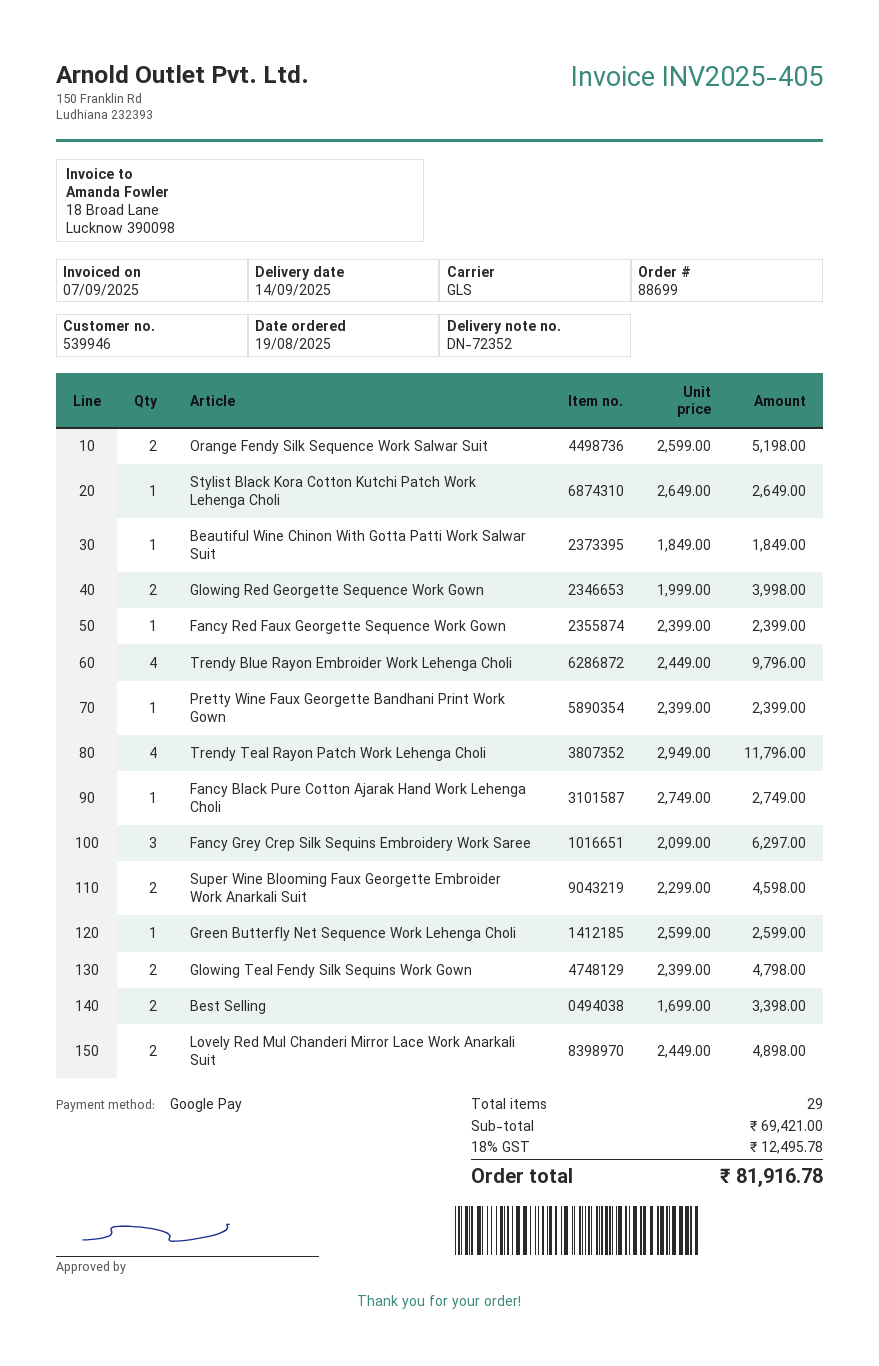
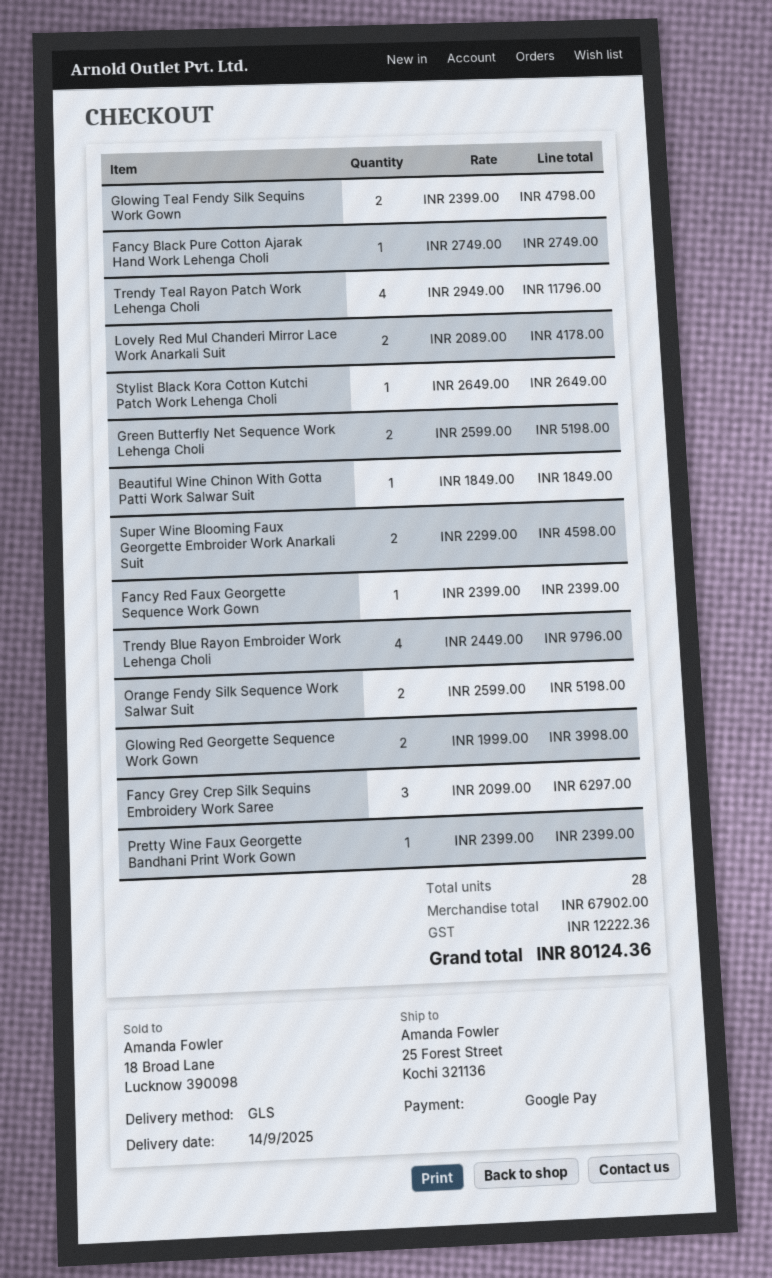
Green Butterfly Net Sequence Work Lehenga Choli: 1 x 2599.00 = 2599.00 -> 2 x 2599.00 = 5198.00
Best Selling: 2 x 1699.00 = 3398.00 -> none
Lovely Red Mul Chanderi Mirror Lace Work Anarkali Suit: 2 x 2449.00 = 4898.00 -> 2 x 2089.00 = 4178.00
total quantity: 29 -> 28
subtotal: 69421.00 -> 67902.00
tax: 12495.78 -> 12222.36
total: 81916.78 -> 80124.36

